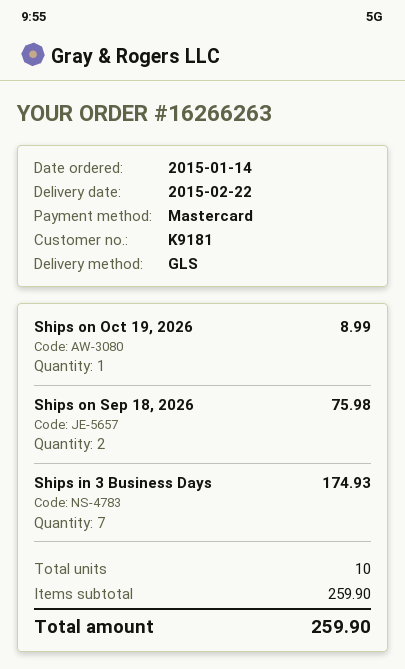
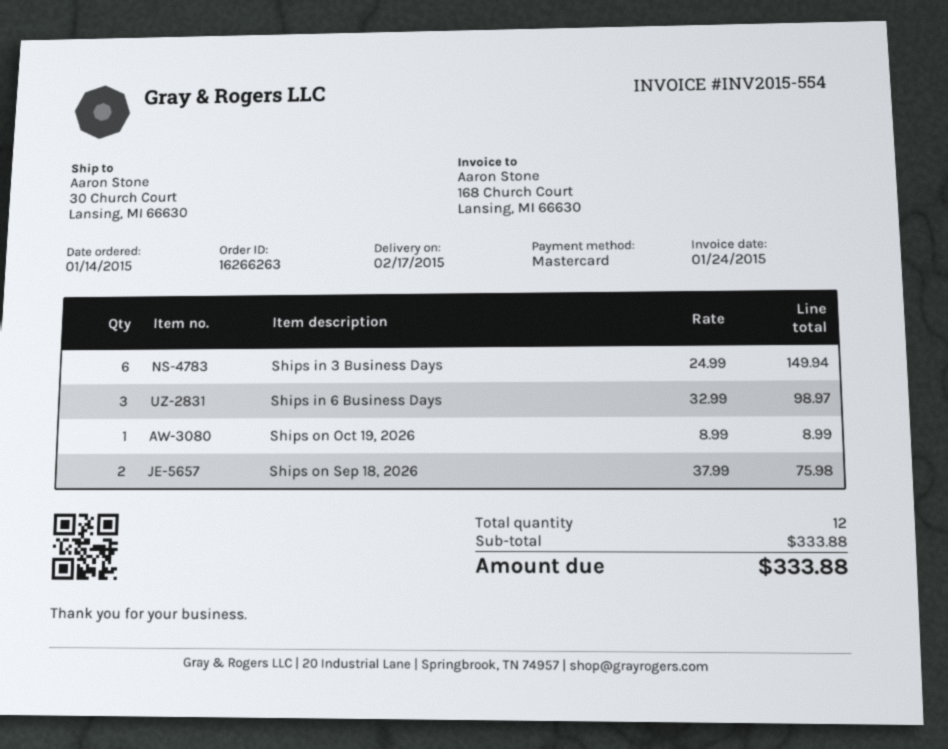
delivery date: 2015-02-22 -> 2015-02-17
Ships in 3 Business Days: 7 for 174.93 -> 6 for 149.94
Ships in 6 Business Days: none -> 3 for 98.97
total quantity: 10 -> 12
subtotal: 259.90 -> 333.88
total: 259.90 -> 333.88

